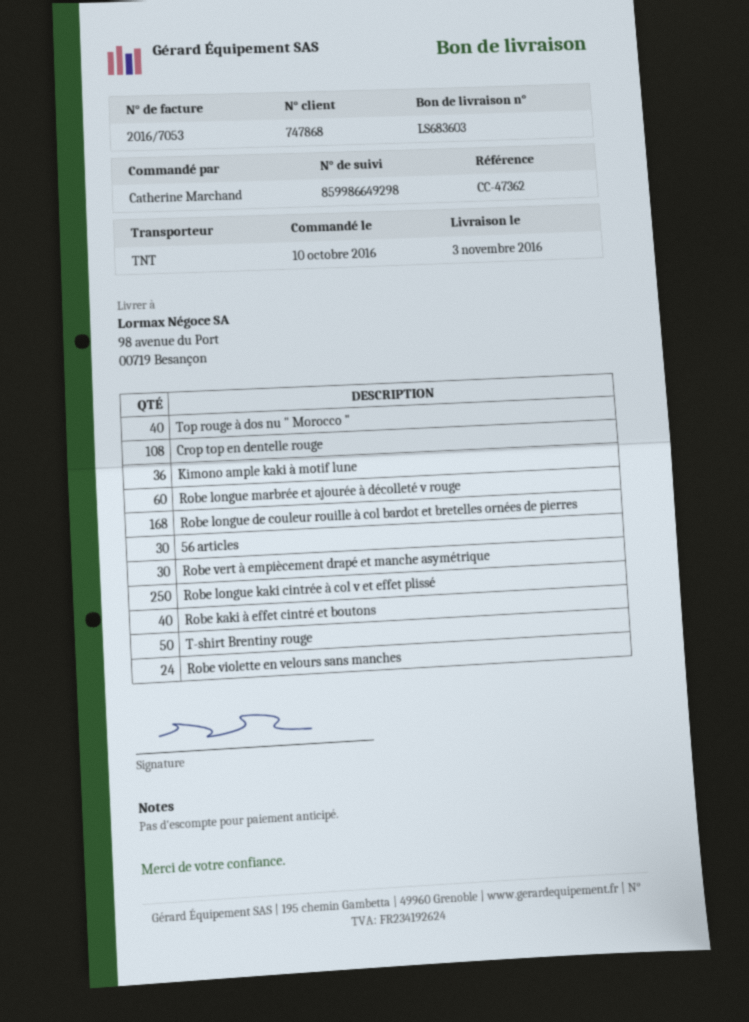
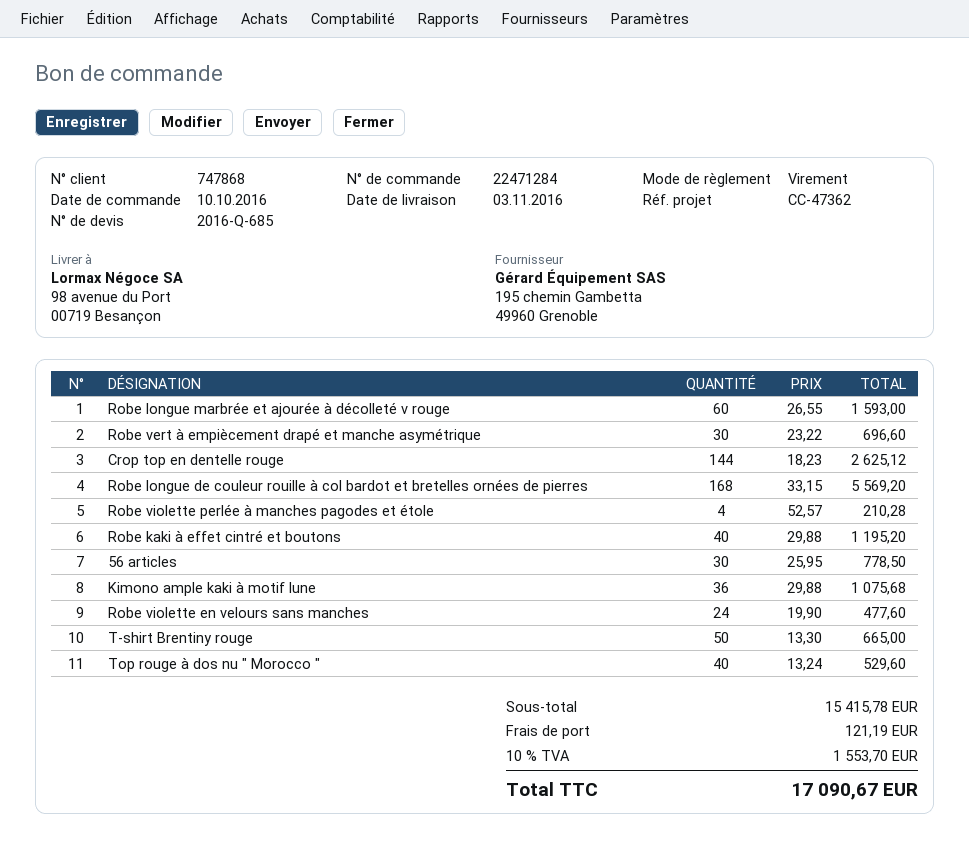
Crop top en dentelle rouge: 108 -> 144
Robe longue kaki cintrée à col v et effet plissé: 250 -> none
Robe violette perlée à manches pagodes et étole: none -> 4

